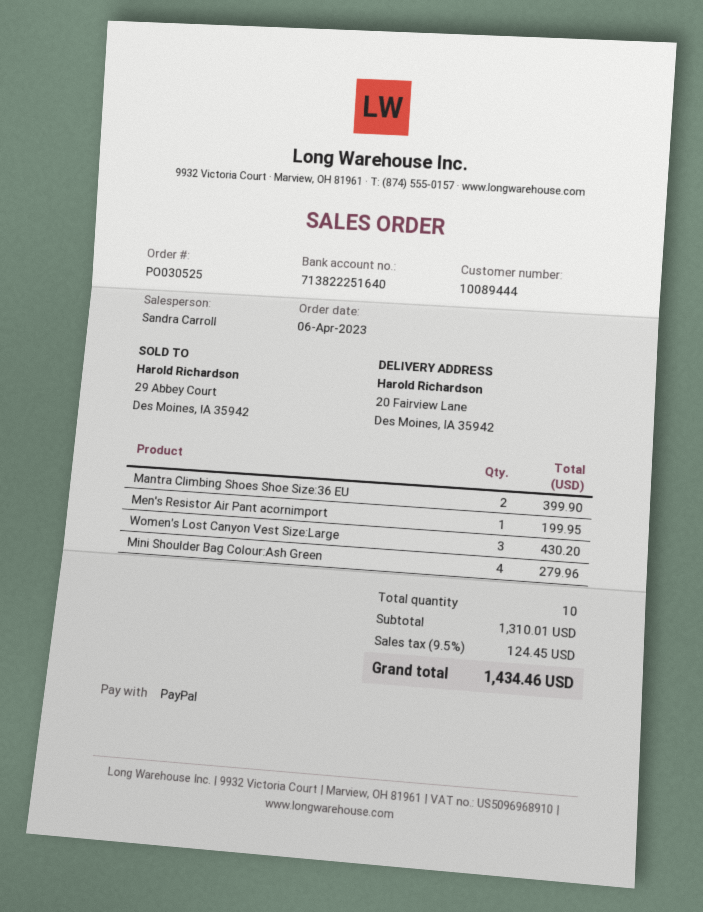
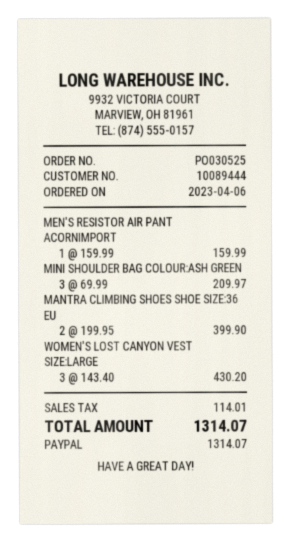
Men's Resistor Air Pant acornimport: 1 for 199.95 -> 1 for 159.99
Mini Shoulder Bag Colour:Ash Green: 4 for 279.96 -> 3 for 209.97
tax: 124.45 -> 114.01
total: 1434.46 -> 1314.07

